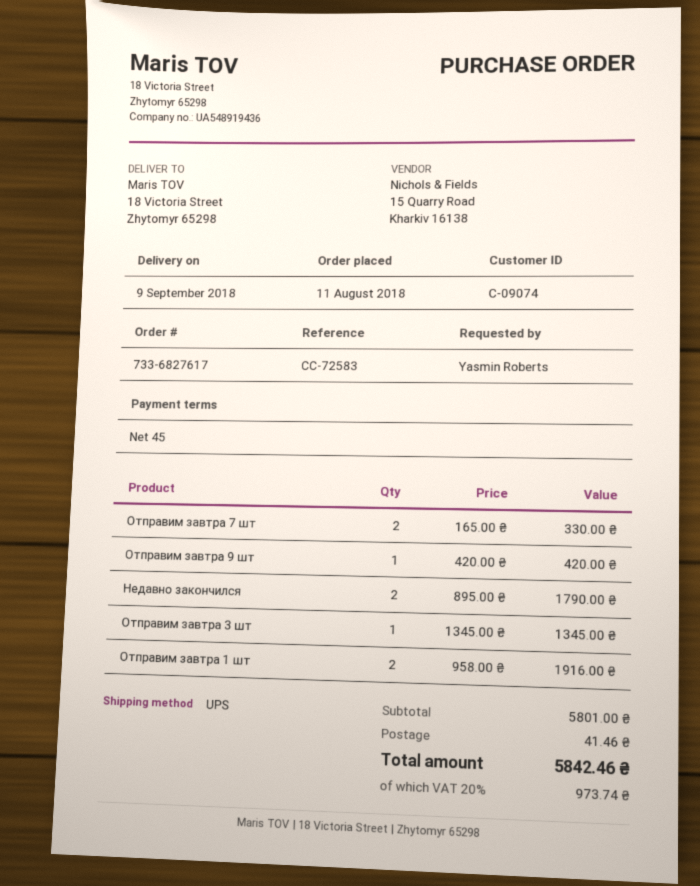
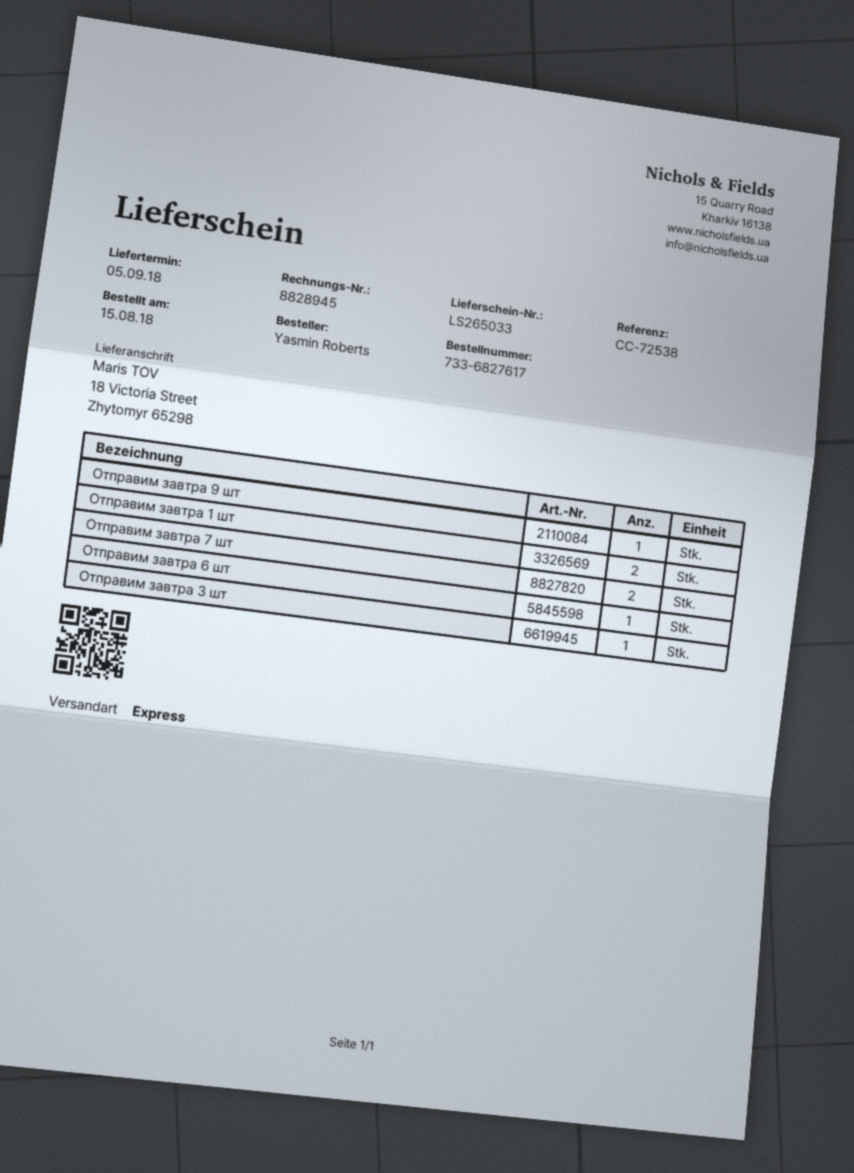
order date: 2018-08-11 -> 2018-08-15
delivery date: 2018-09-09 -> 2018-09-05
reference: CC-72583 -> CC-72538
shipping method: UPS -> express
Недавно закончился: 2 -> none
Отправим завтра 6 шт: none -> 1

